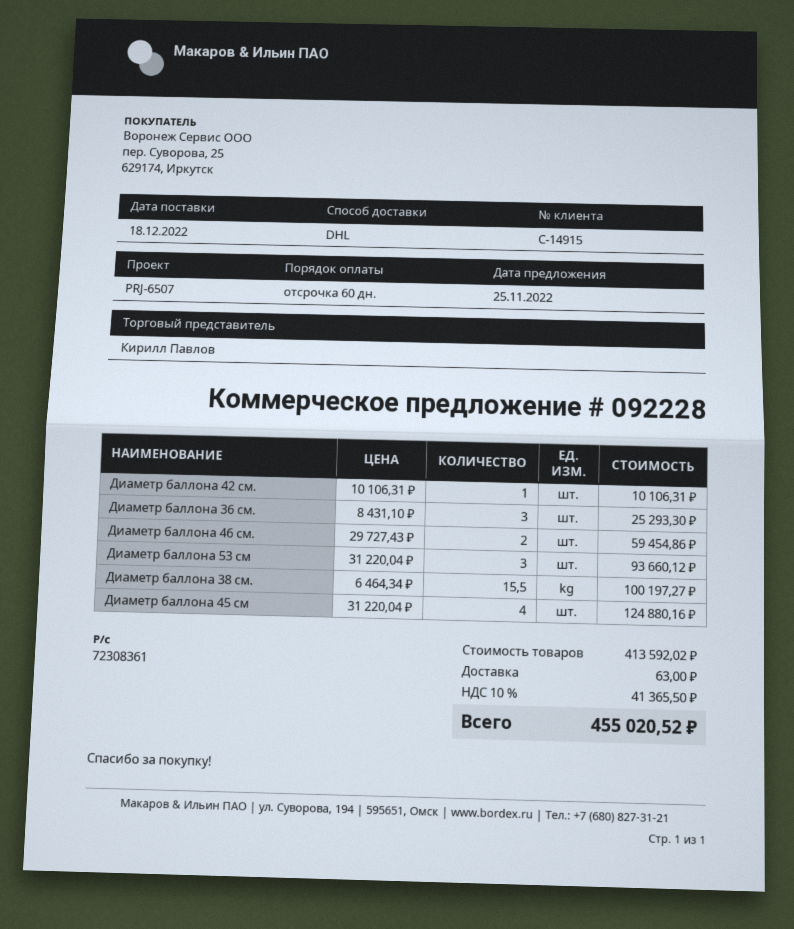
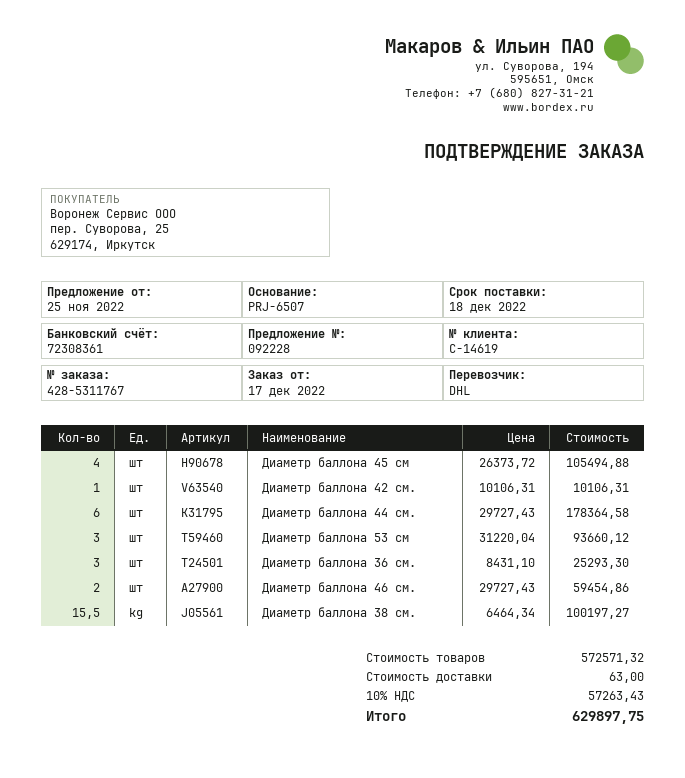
customer number: C-14915 -> C-14619
Диаметр баллона 45 см: 4 x 31220.04 = 124880.16 -> 4 x 26373.72 = 105494.88
Диаметр баллона 44 см.: none -> 6 x 29727.43 = 178364.58
subtotal: 413592.02 -> 572571.32
tax: 10% = 41365.50 -> 10% = 57263.43
total: 455020.52 -> 629897.75

